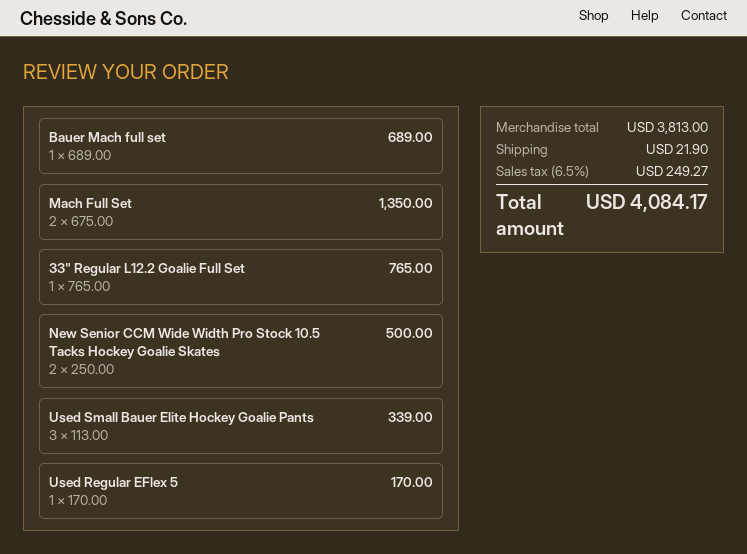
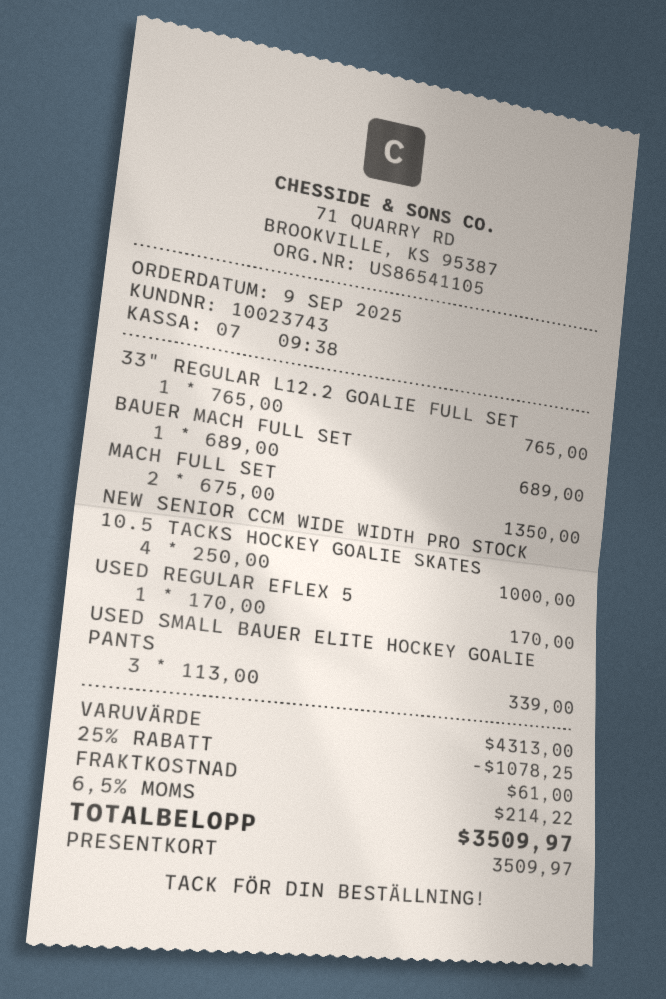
New Senior CCM Wide Width Pro Stock 10.5 Tacks Hockey Goalie Skates: 2 x 250.00 = 500.00 -> 4 x 250.00 = 1000.00
subtotal: 3813.00 -> 4313.00
discount: none -> 25% = 1078.25
shipping: 21.90 -> 61.00
tax: 6.5% = 249.27 -> 6.5% = 214.22
total: 4084.17 -> 3509.97

